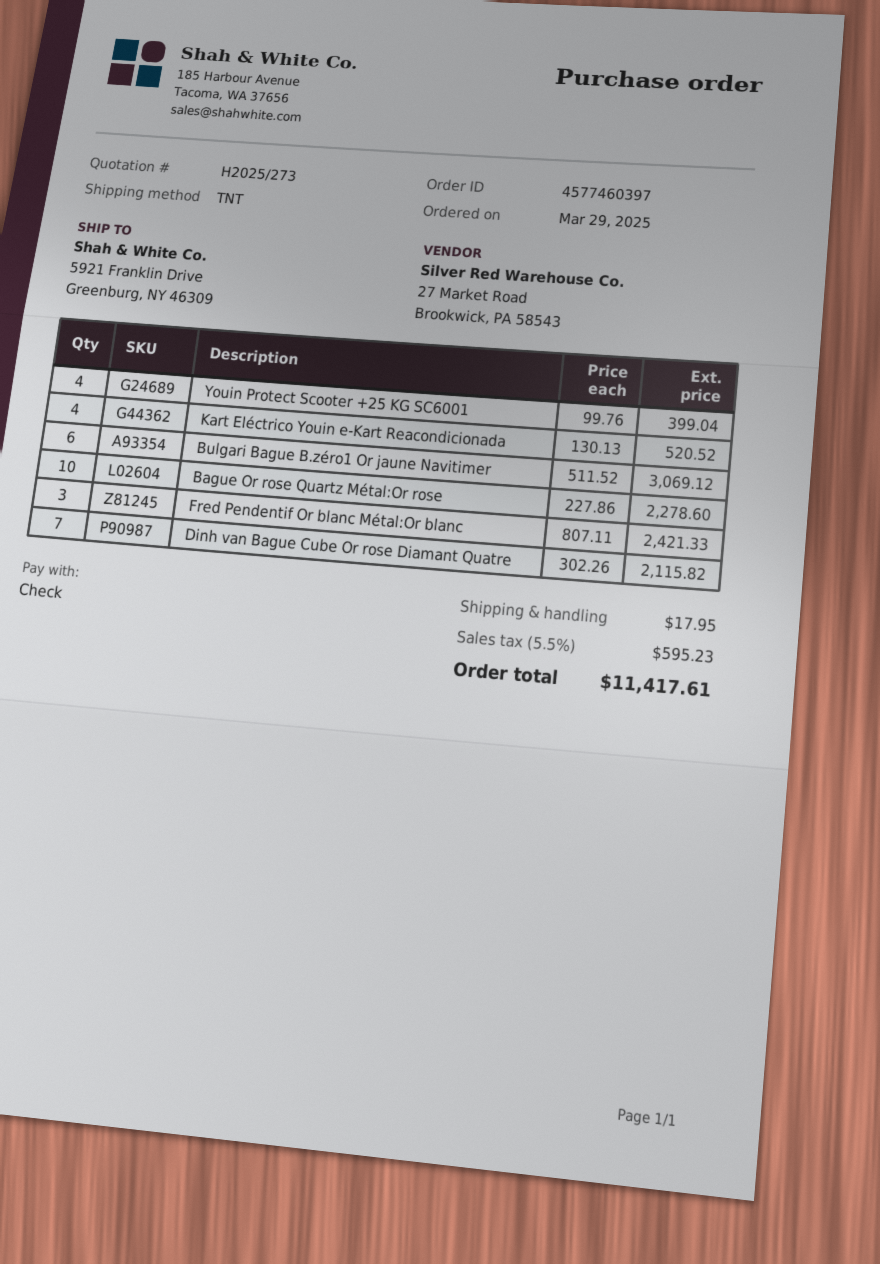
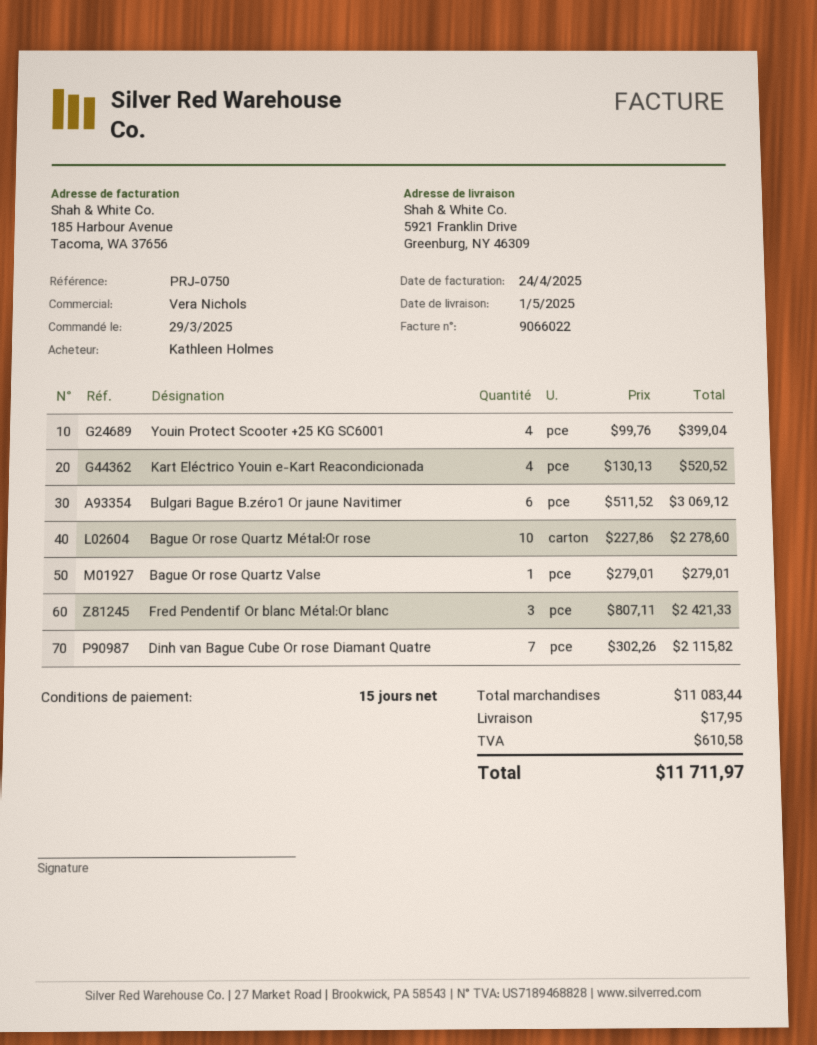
Bague Or rose Quartz Valse: none -> 1 x 279.01 = 279.01
tax: 595.23 -> 610.58
total: 11417.61 -> 11711.97

